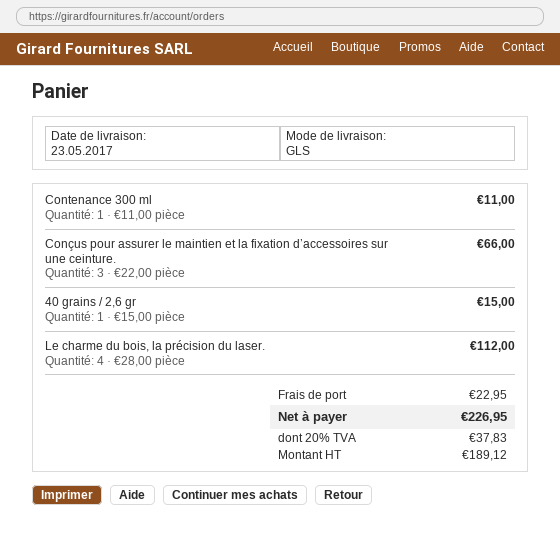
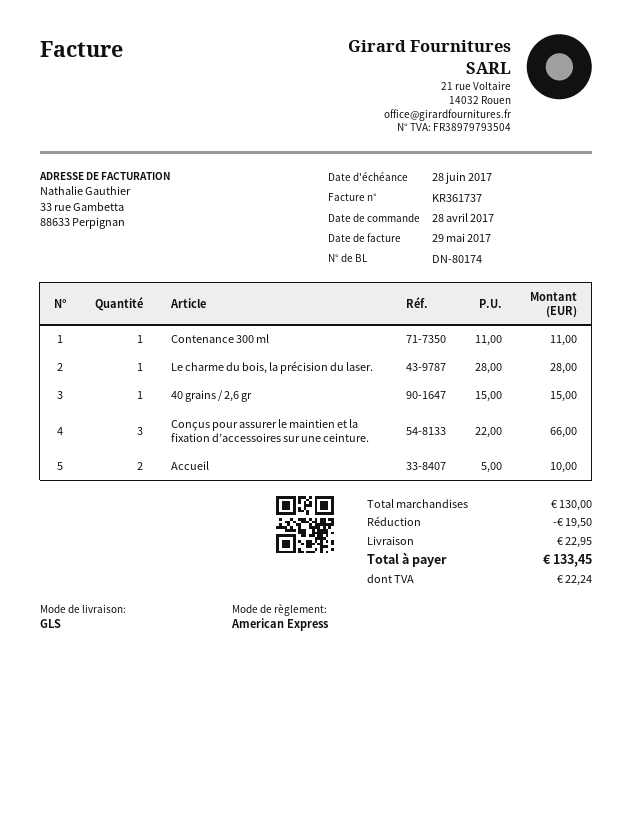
Le charme du bois, la précision du laser.: 4 x 28.00 = 112.00 -> 1 x 28.00 = 28.00
Accueil: none -> 2 x 5.00 = 10.00
discount: none -> 19.50
tax: 37.83 -> 22.24
total: 226.95 -> 133.45

